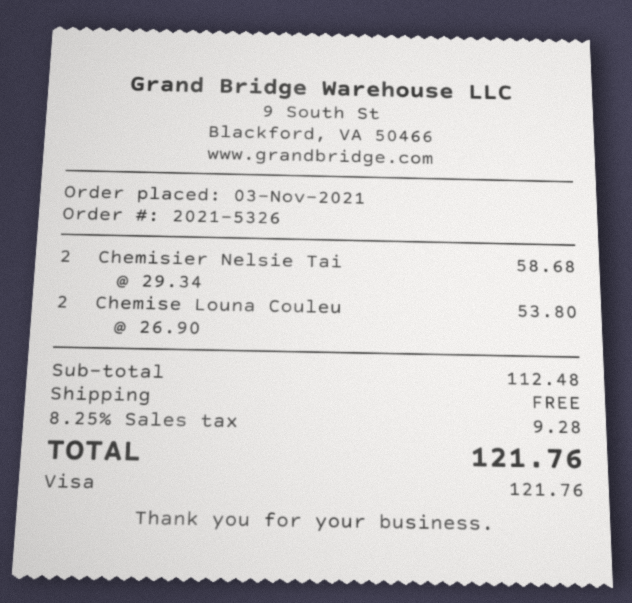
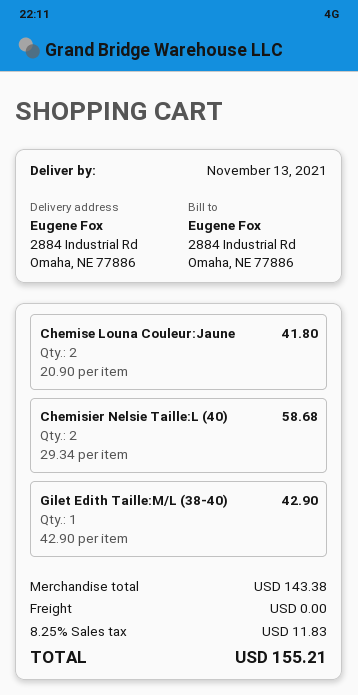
Chemise Louna Couleu: 2 x 26.90 = 53.80 -> 2 x 20.90 = 41.80
Gilet Edith Taille:M/L (38-40): none -> 1 x 42.90 = 42.90
subtotal: 112.48 -> 143.38
tax: 8.25% = 9.28 -> 8.25% = 11.83
total: 121.76 -> 155.21

